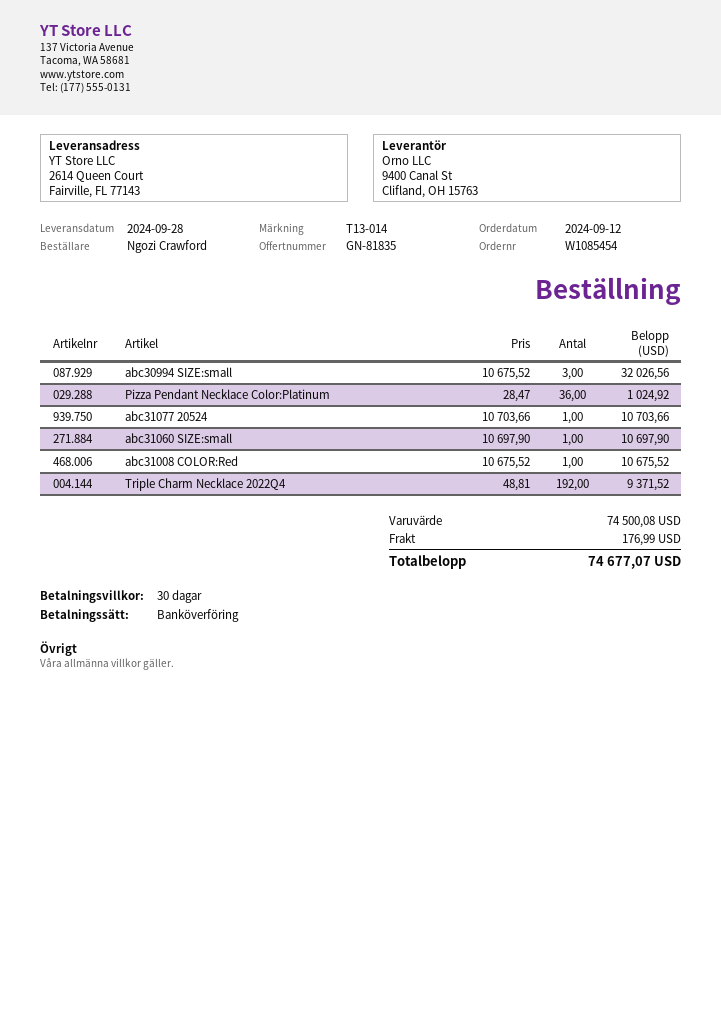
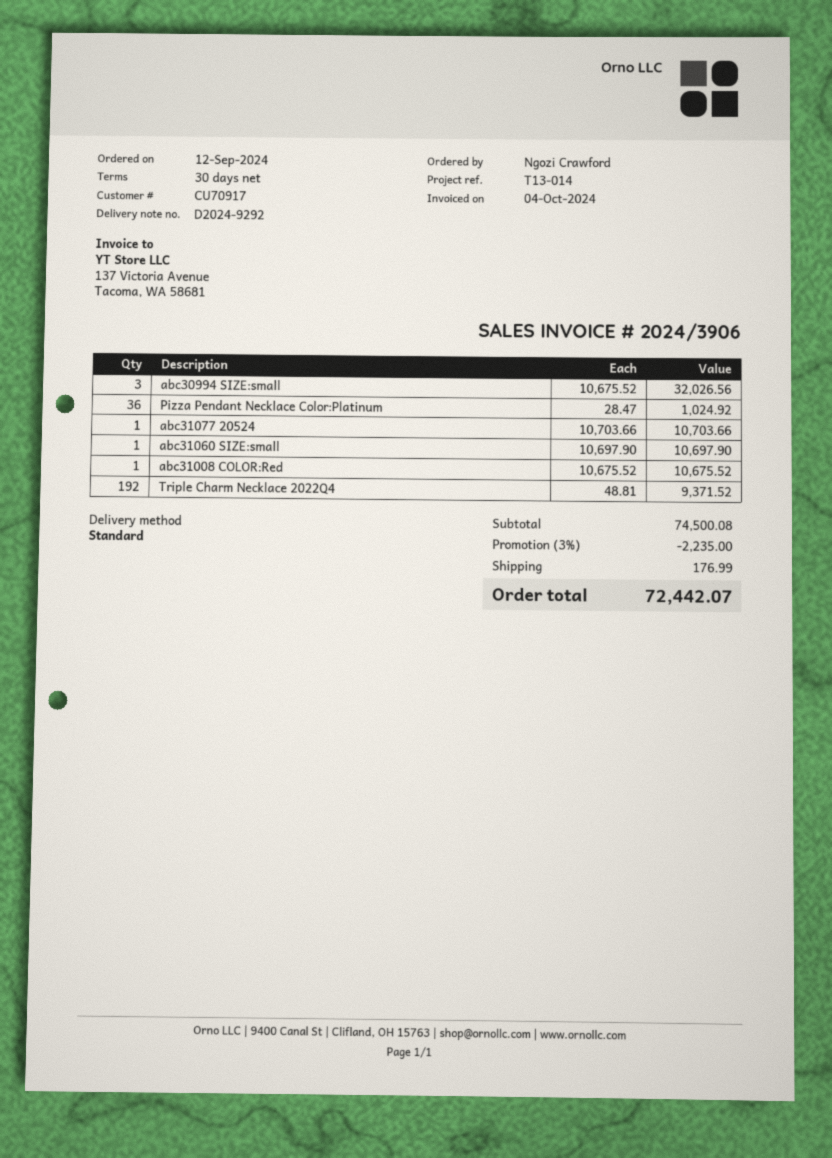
discount: none -> 3% = 2235.00
total: 74677.07 -> 72442.07

